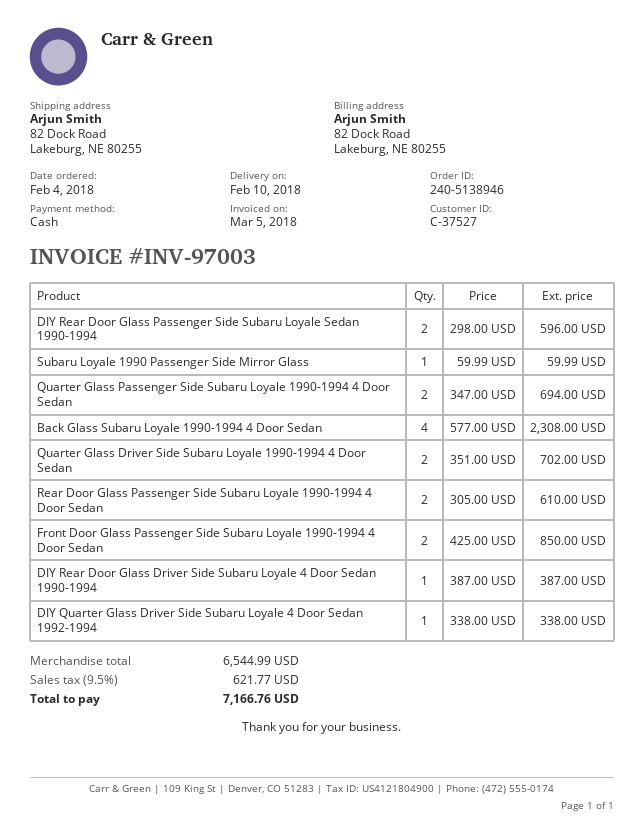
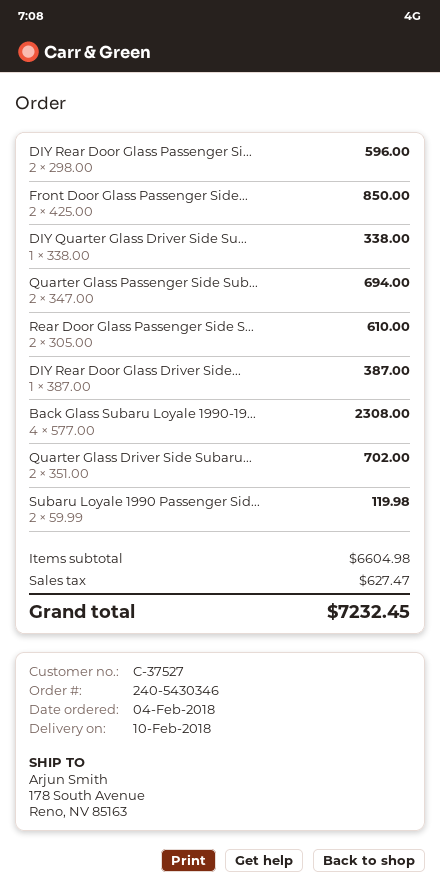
order number: 240-5138946 -> 240-5430346
ship to: 82 Dock Road, Lakeburg, NE 80255 -> 178 South Avenue, Reno, NV 85163
Subaru Loyale 1990 Passenger Side Mirror Glass: 1 x 59.99 = 59.99 -> 2 x 59.99 = 119.98
subtotal: 6544.99 -> 6604.98
tax: 621.77 -> 627.47
total: 7166.76 -> 7232.45

